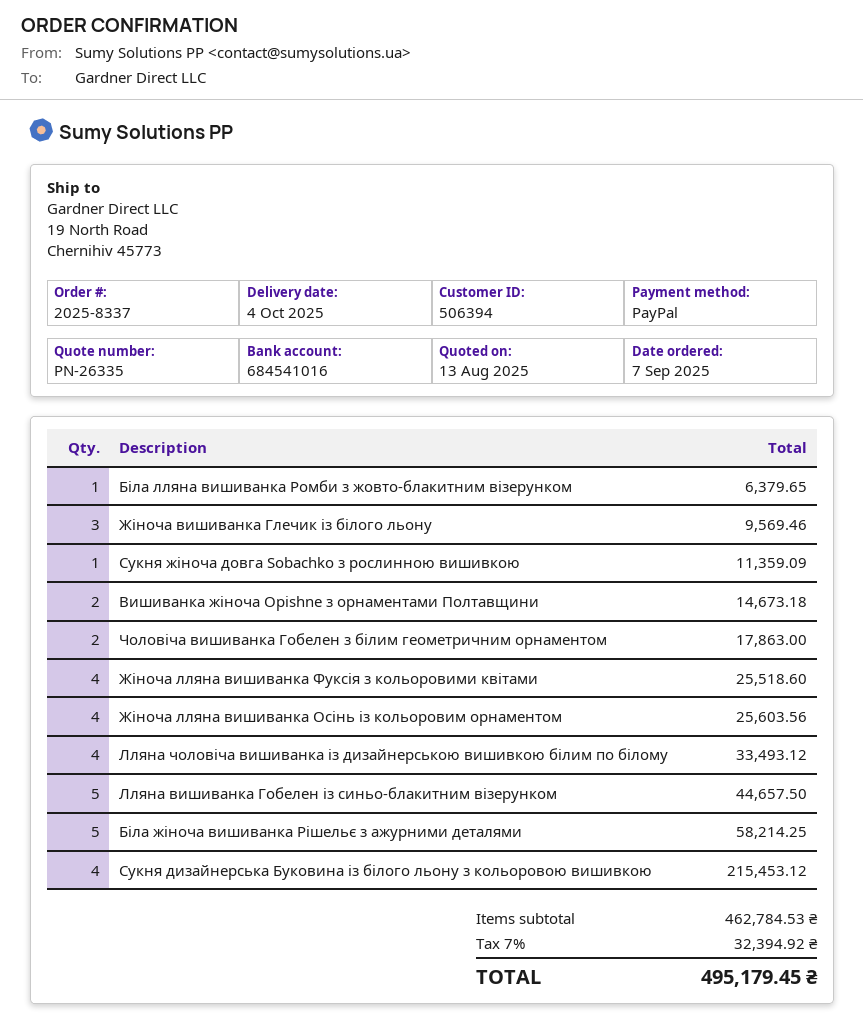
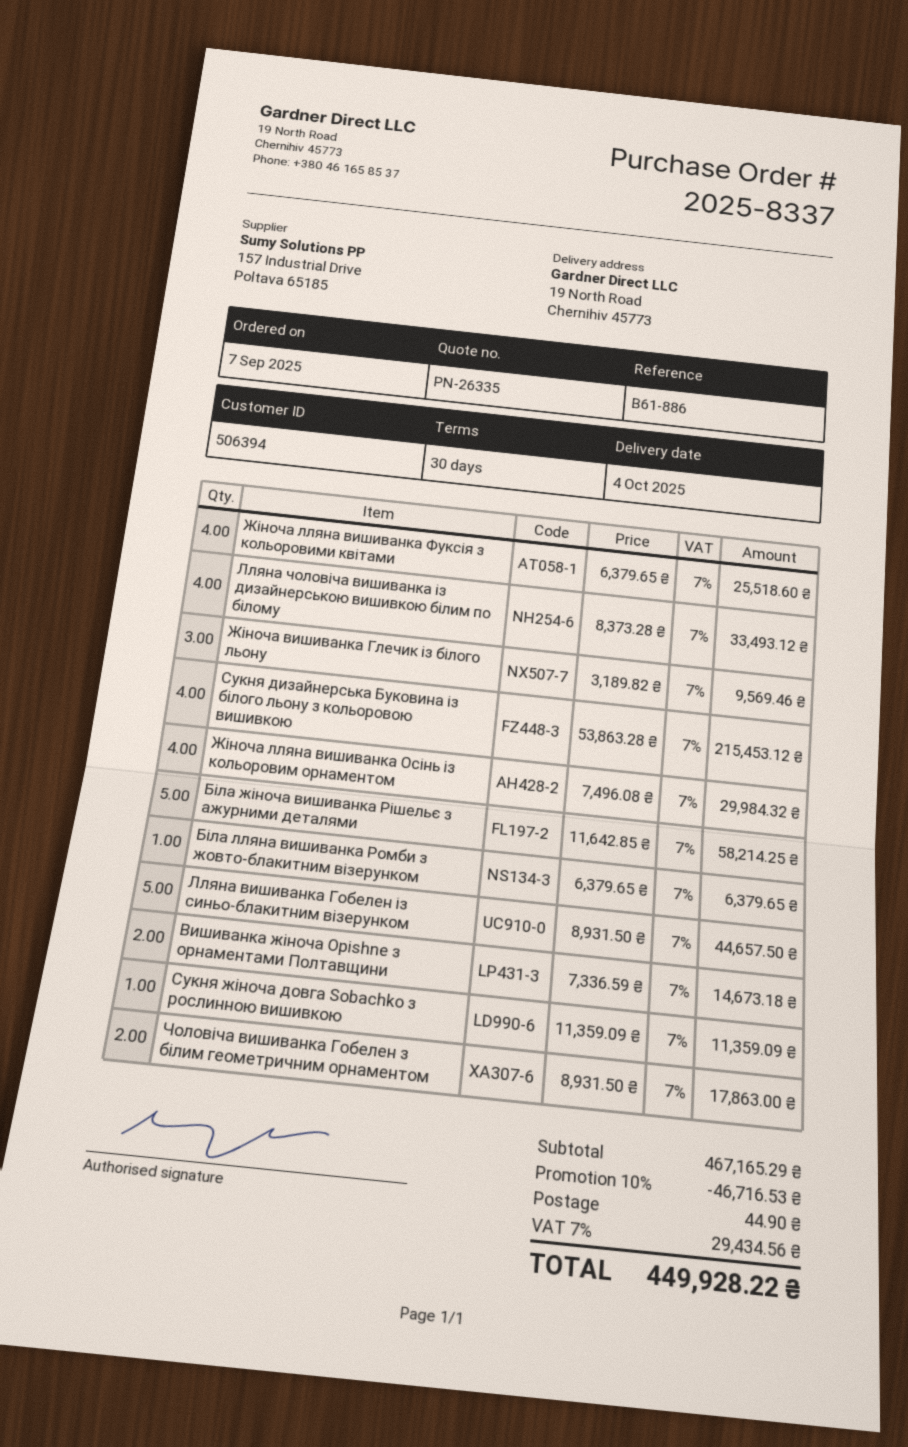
Жіноча лляна вишиванка Осінь із кольоровим орнаментом: 4 for 25603.56 -> 4 for 29984.32
subtotal: 462784.53 -> 467165.29
discount: none -> 10% = 46716.53
shipping: none -> 44.90
tax: 7% = 32394.92 -> 7% = 29434.56
total: 495179.45 -> 449928.22

